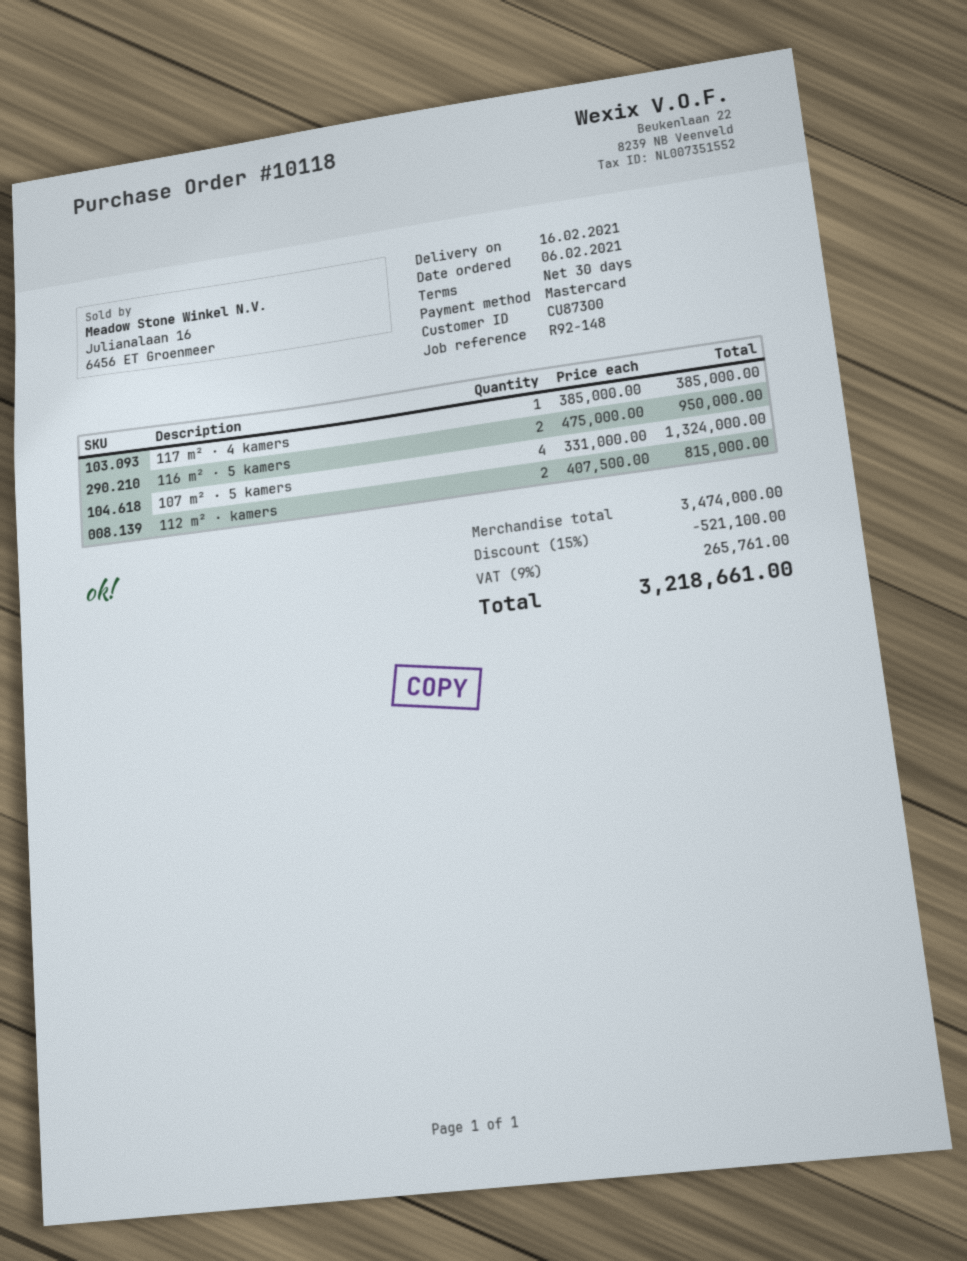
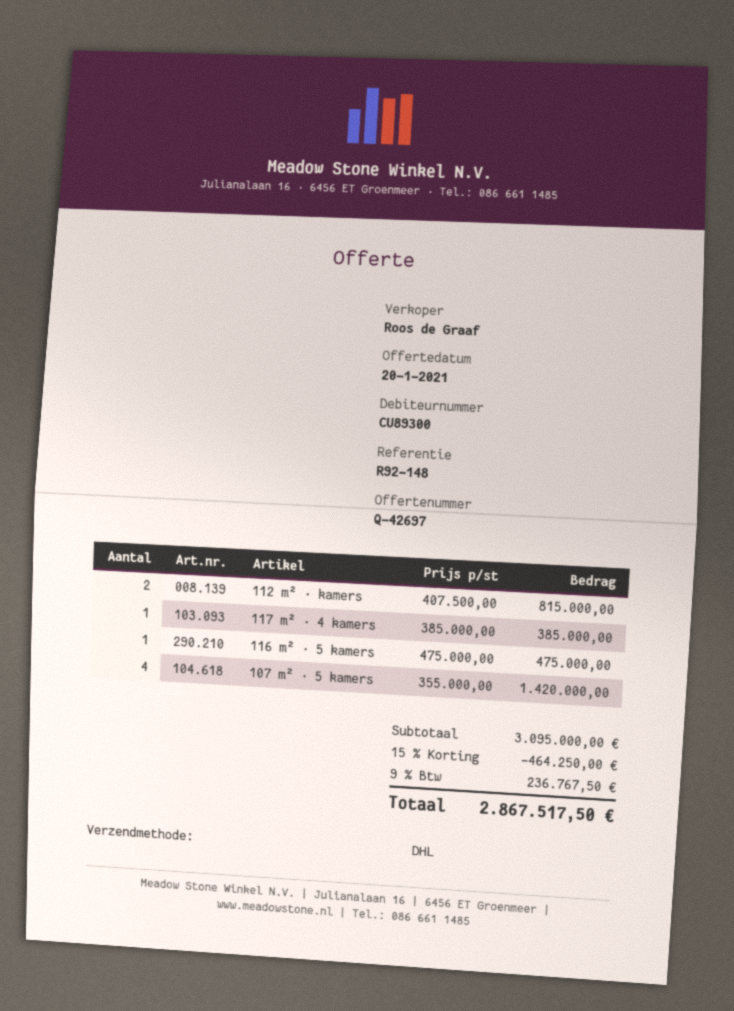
customer number: CU87300 -> CU89300
116 m² · 5 kamers: 2 x 475000.00 = 950000.00 -> 1 x 475000.00 = 475000.00
107 m² · 5 kamers: 4 x 331000.00 = 1324000.00 -> 4 x 355000.00 = 1420000.00
subtotal: 3474000.00 -> 3095000.00
discount: 15% = 521100.00 -> 15% = 464250.00
tax: 9% = 265761.00 -> 9% = 236767.50
total: 3218661.00 -> 2867517.50

